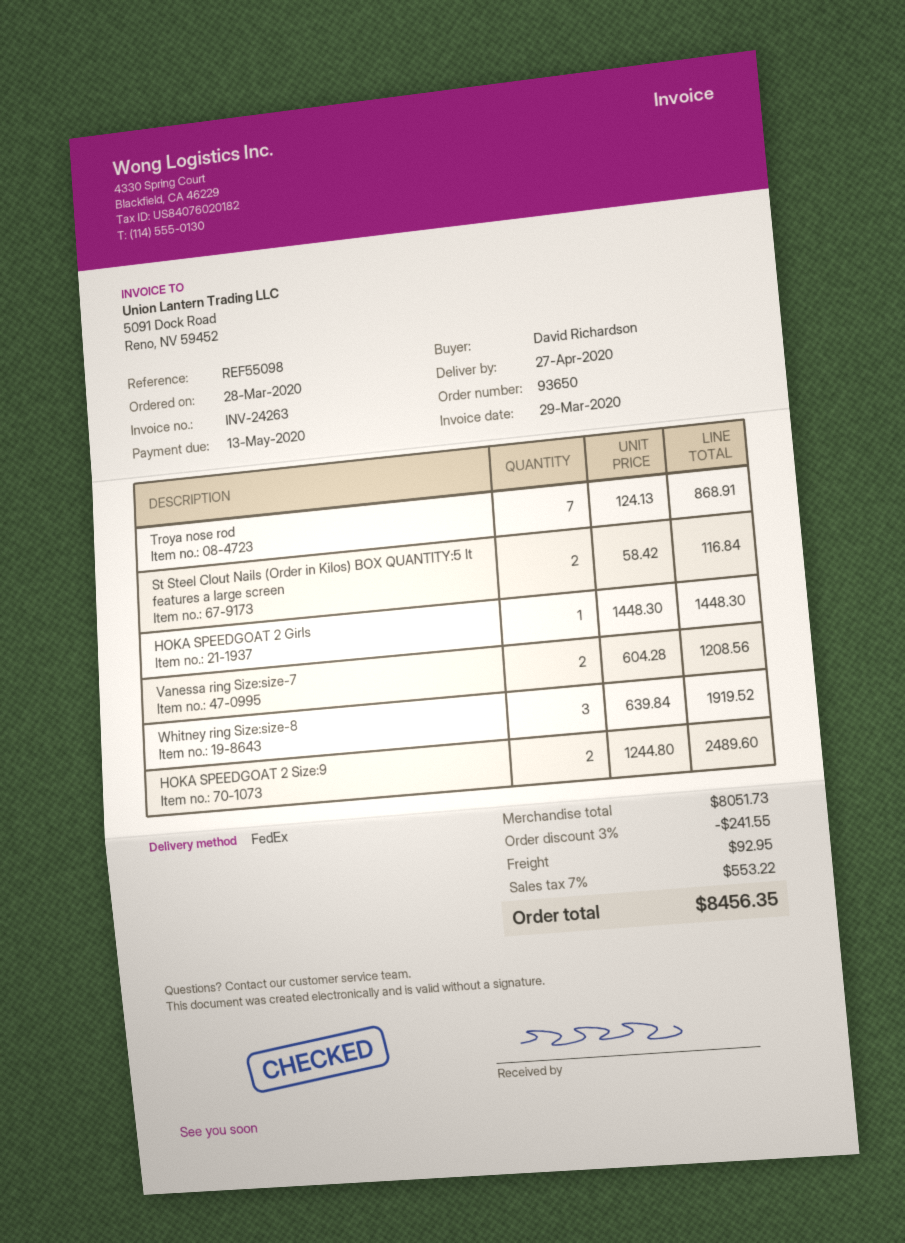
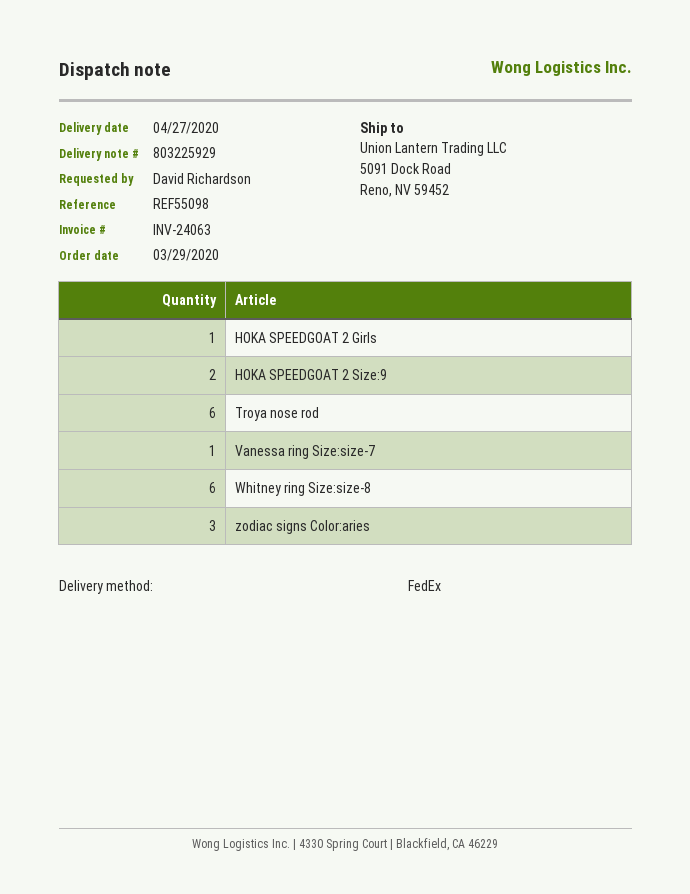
order date: 2020-03-28 -> 2020-03-29
invoice number: INV-24263 -> INV-24063
Troya nose rod: 7 -> 6
St Steel Clout Nails (Order in Kilos) BOX QUANTITY:5 It features a large screen: 2 -> none
Vanessa ring Size:size-7: 2 -> 1
Whitney ring Size:size-8: 3 -> 6
zodiac signs Color:aries: none -> 3

